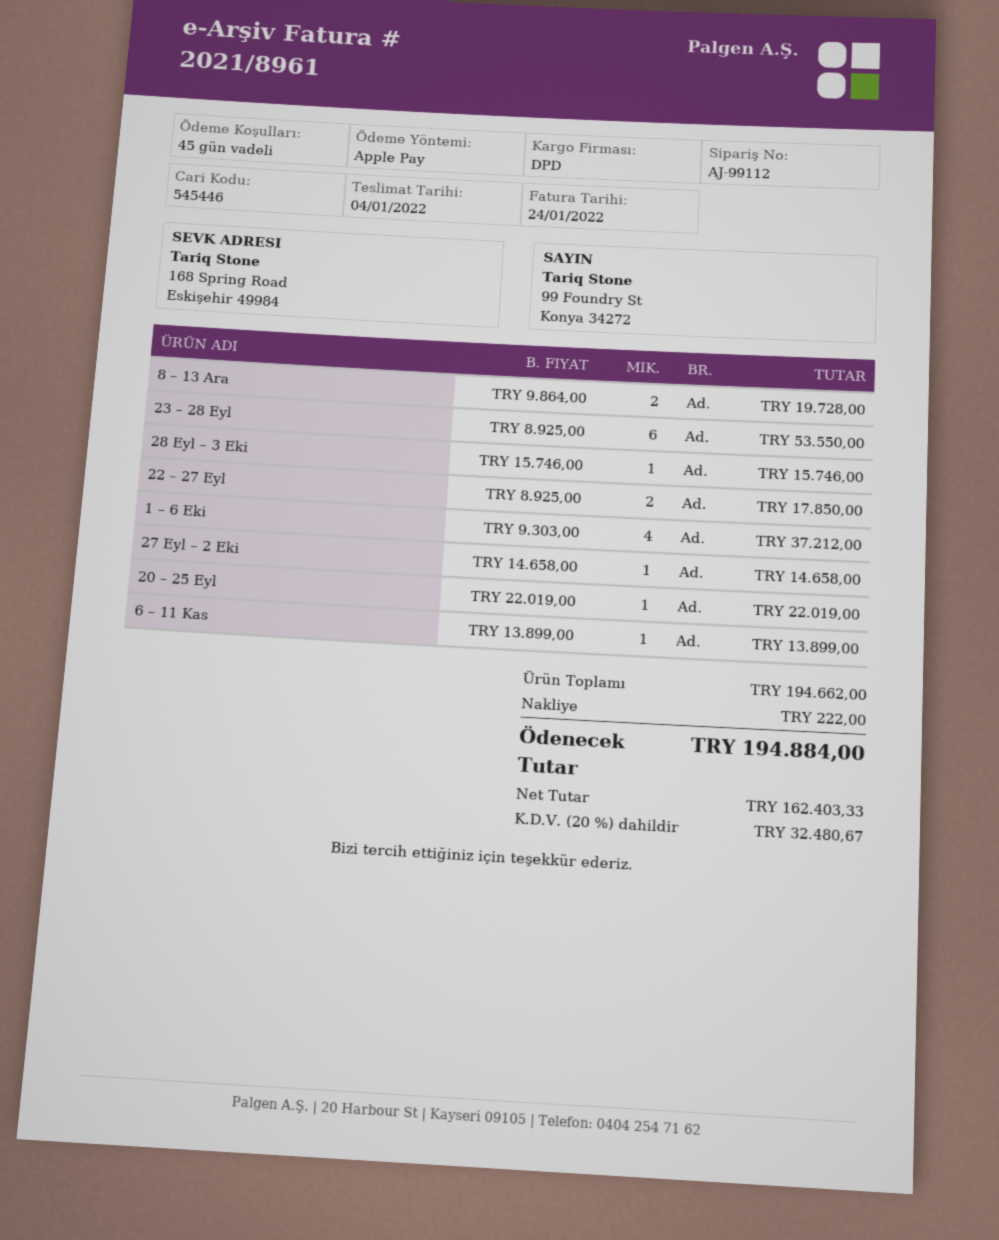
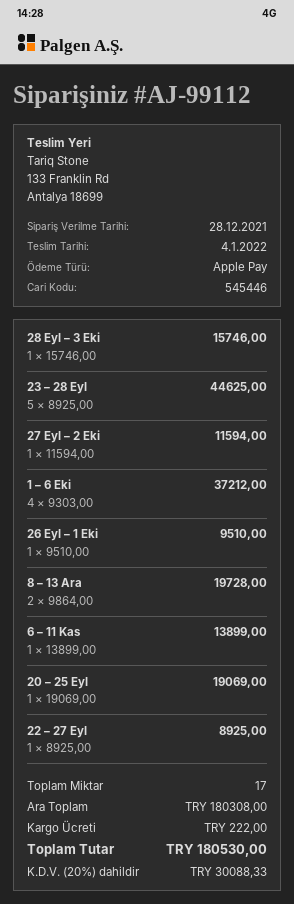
ship to: 168 Spring Road, Eskişehir 49984 -> 133 Franklin Rd, Antalya 18699
23 – 28 Eyl: 6 x 8925.00 = 53550.00 -> 5 x 8925.00 = 44625.00
22 – 27 Eyl: 2 x 8925.00 = 17850.00 -> 1 x 8925.00 = 8925.00
27 Eyl – 2 Eki: 1 x 14658.00 = 14658.00 -> 1 x 11594.00 = 11594.00
20 – 25 Eyl: 1 x 22019.00 = 22019.00 -> 1 x 19069.00 = 19069.00
26 Eyl – 1 Eki: none -> 1 x 9510.00 = 9510.00
subtotal: 194662.00 -> 180308.00
tax: 20% = 32480.67 -> 20% = 30088.33
total: 194884.00 -> 180530.00

